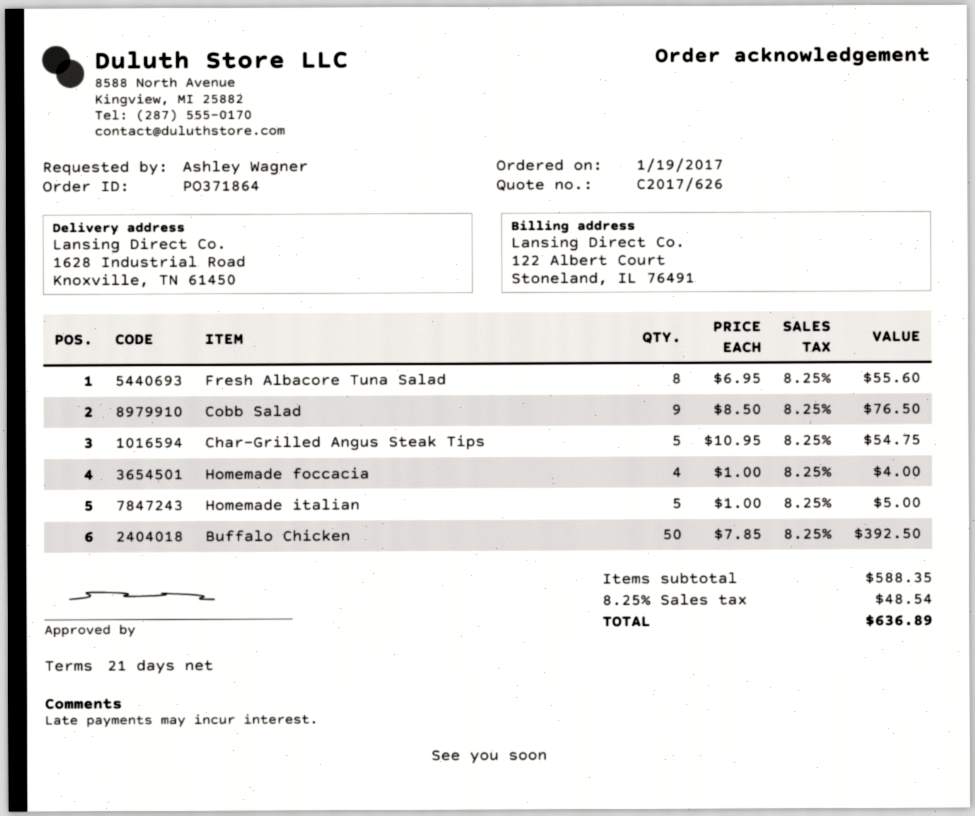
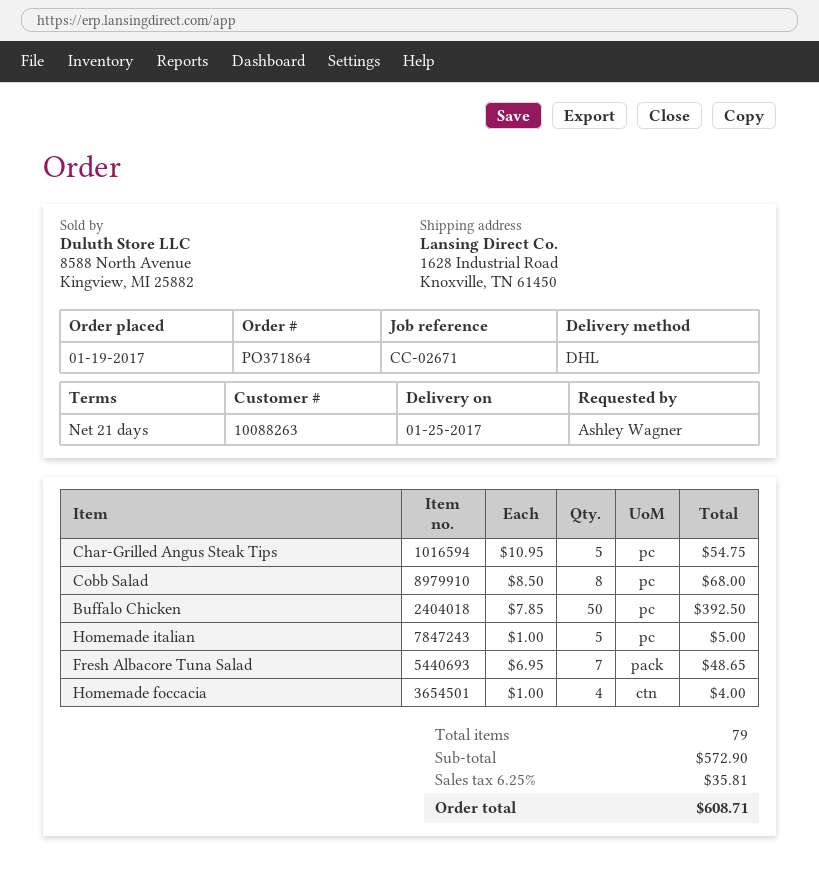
Fresh Albacore Tuna Salad: 8 x 6.95 = 55.60 -> 7 x 6.95 = 48.65
Cobb Salad: 9 x 8.50 = 76.50 -> 8 x 8.50 = 68.00
subtotal: 588.35 -> 572.90
tax: 8.25% = 48.54 -> 6.25% = 35.81
total: 636.89 -> 608.71

